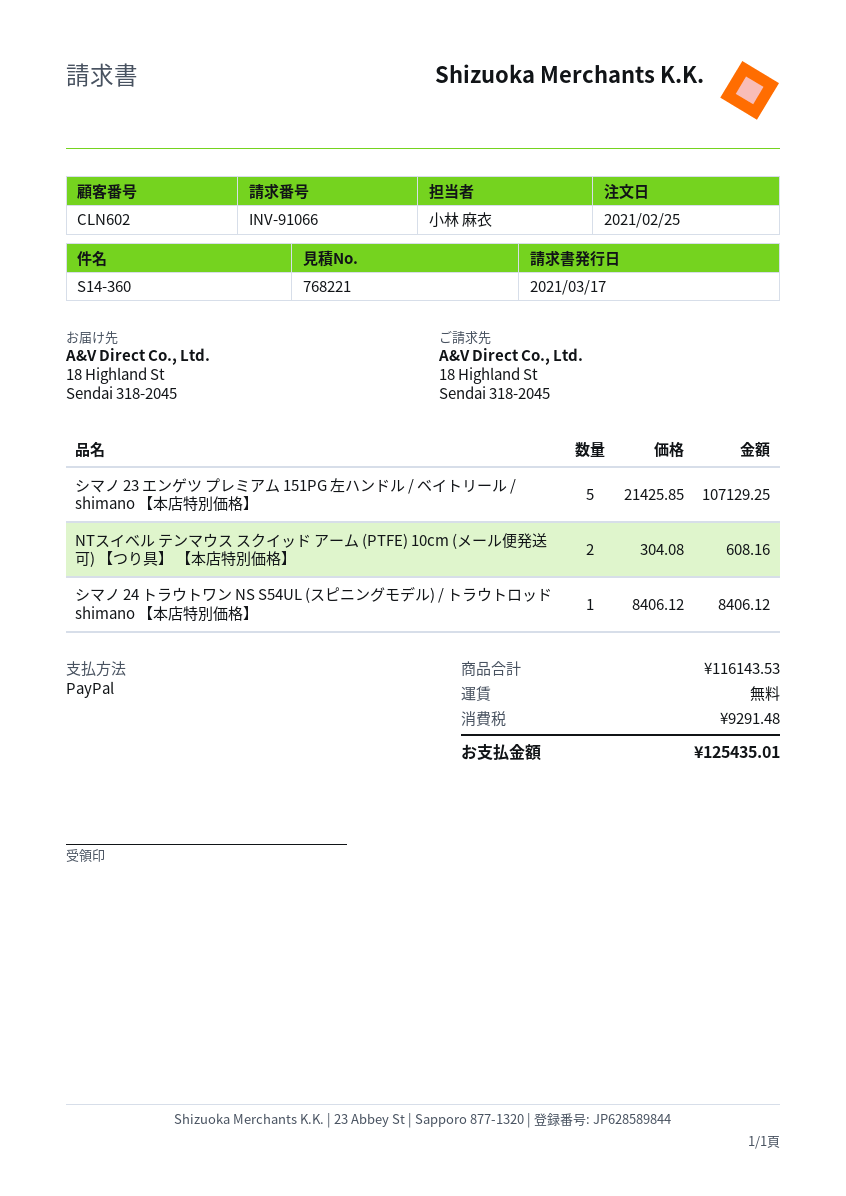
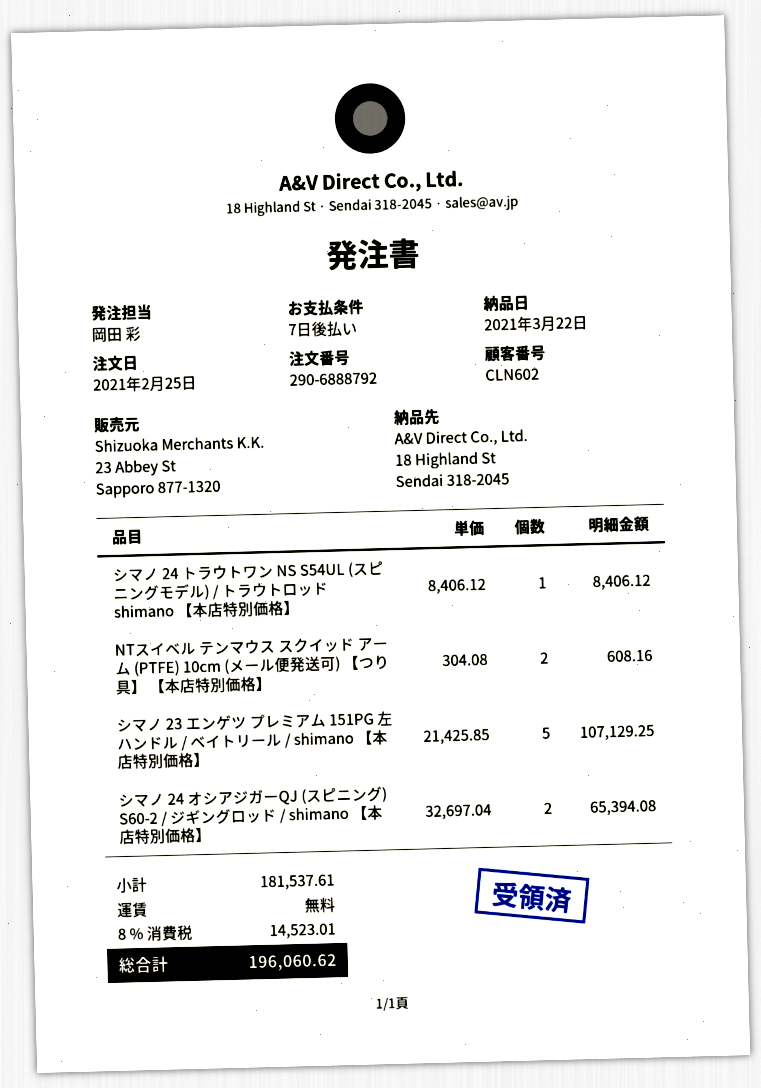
シマノ 24 オシアジガーQJ (スピニング) S60-2 / ジギングロッド / shimano 【本店特別価格】: none -> 2 x 32697.04 = 65394.08
subtotal: 116143.53 -> 181537.61
tax: 9291.48 -> 14523.01
total: 125435.01 -> 196060.62

